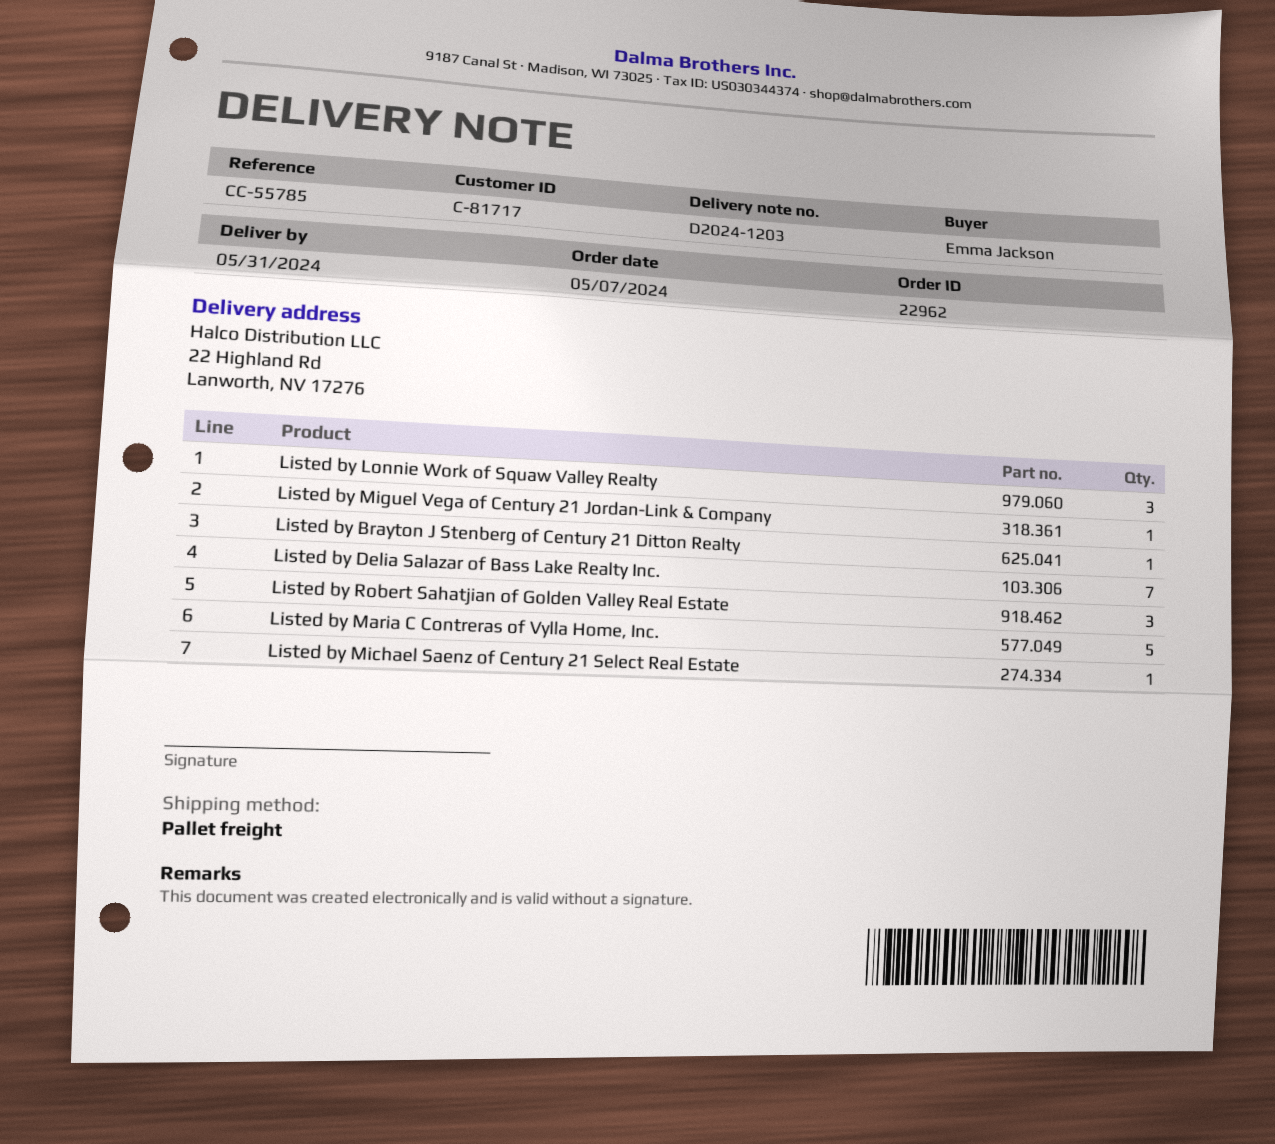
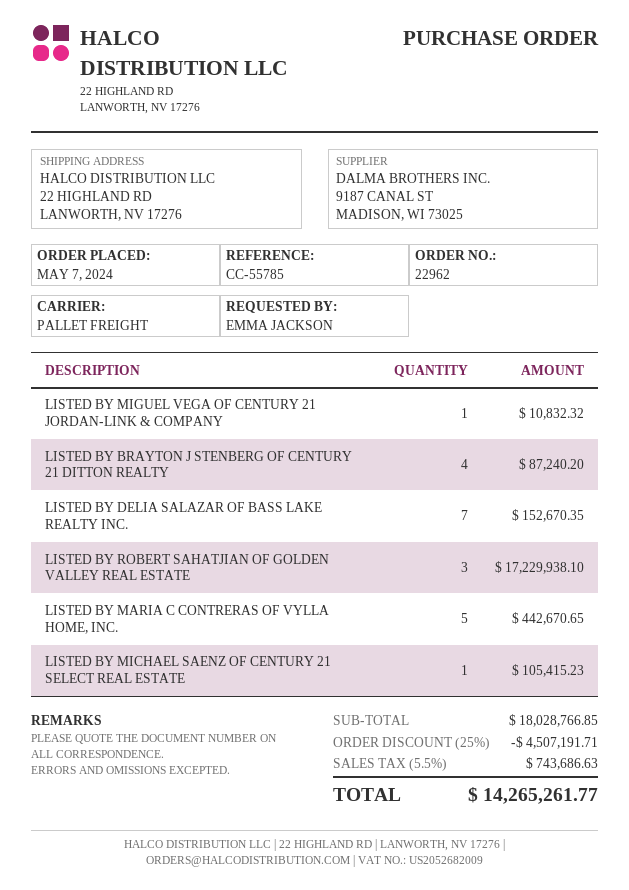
Listed by Lonnie Work of Squaw Valley Realty: 3 -> none
Listed by Brayton J Stenberg of Century 21 Ditton Realty: 1 -> 4

